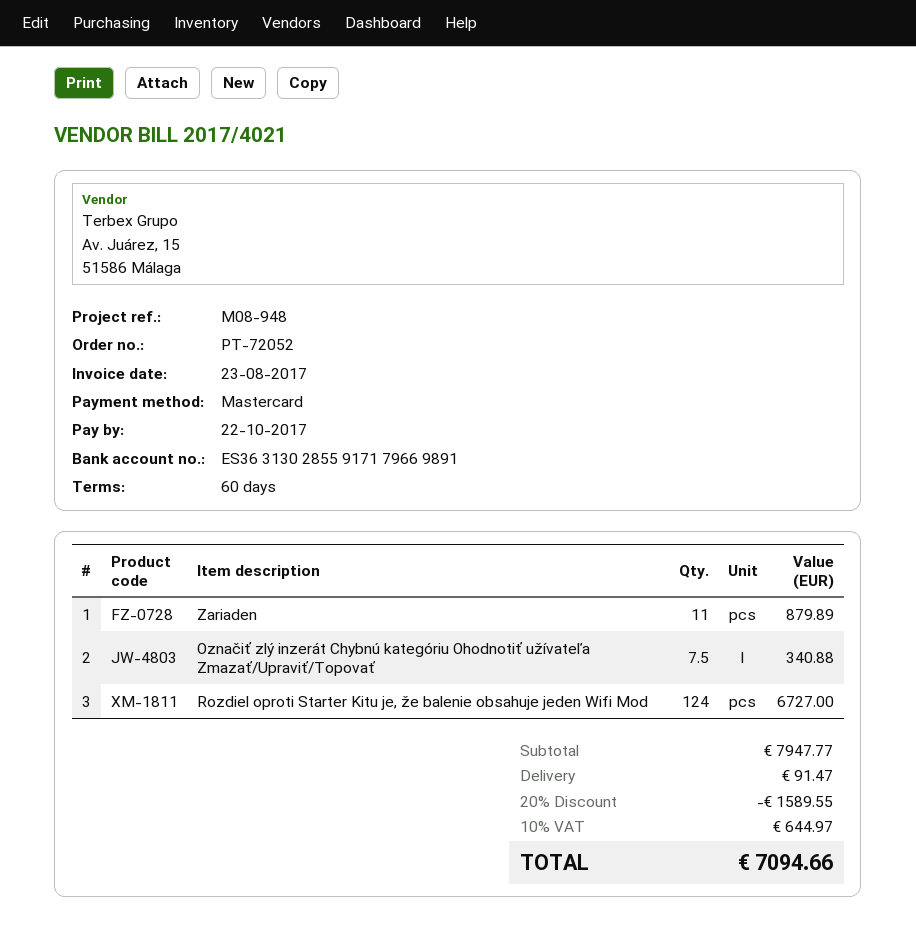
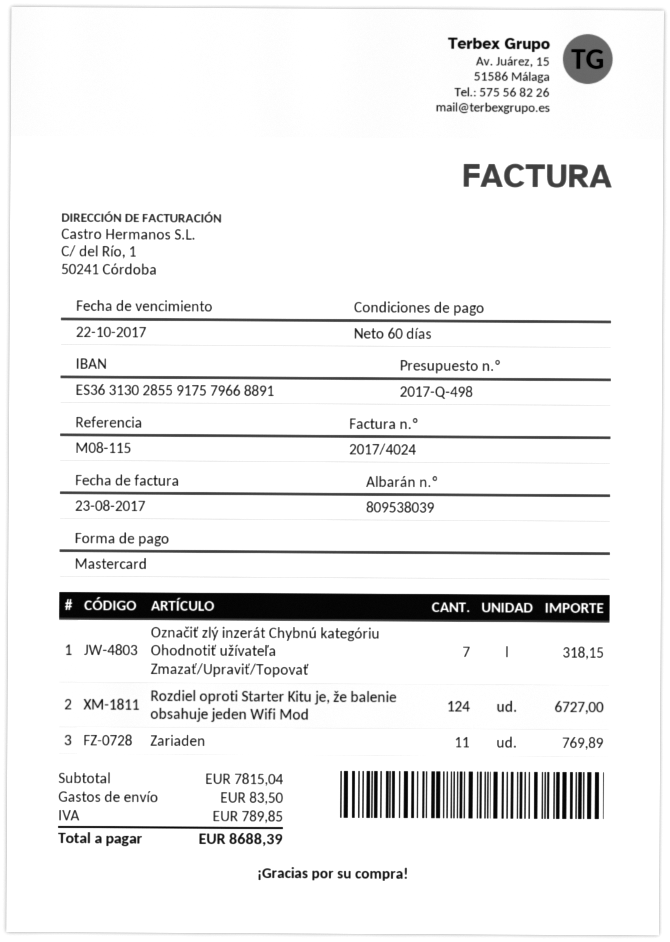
invoice number: 2017/4021 -> 2017/4024
reference: M08-948 -> M08-115
bank account: ES3631302855917179669891 -> ES3631302855917579668891
Zariaden: 11 for 879.89 -> 11 for 769.89
Označiť zlý inzerát Chybnú kategóriu Ohodnotiť užívateľa Zmazať/Upraviť/Topovať: 7.5 for 340.88 -> 7 for 318.15
subtotal: 7947.77 -> 7815.04
discount: 20% = 1589.55 -> none
shipping: 91.47 -> 83.50
tax: 644.97 -> 789.85
total: 7094.66 -> 8688.39

